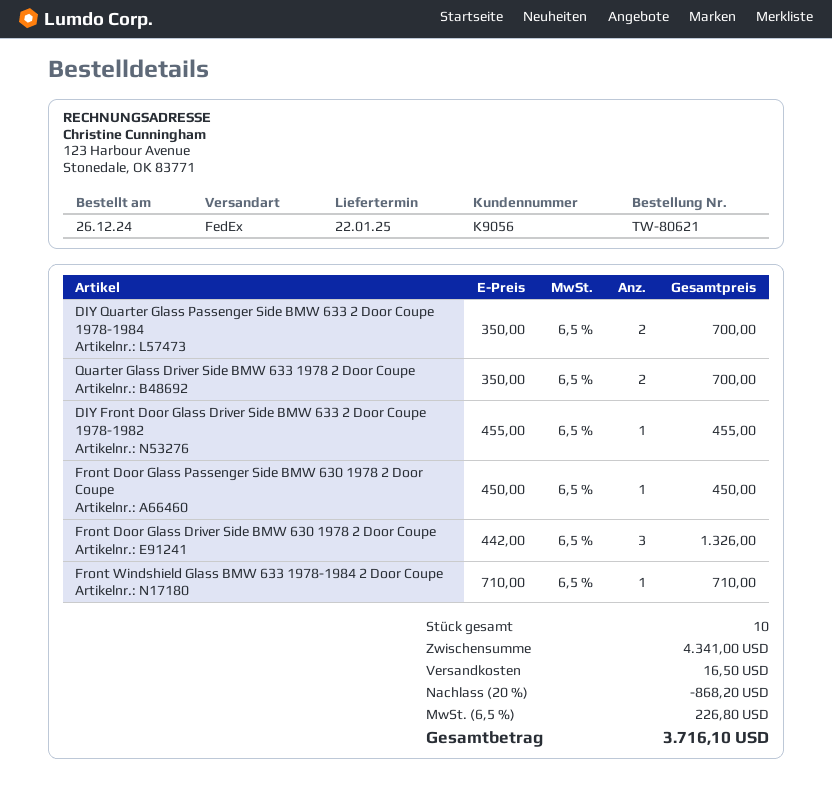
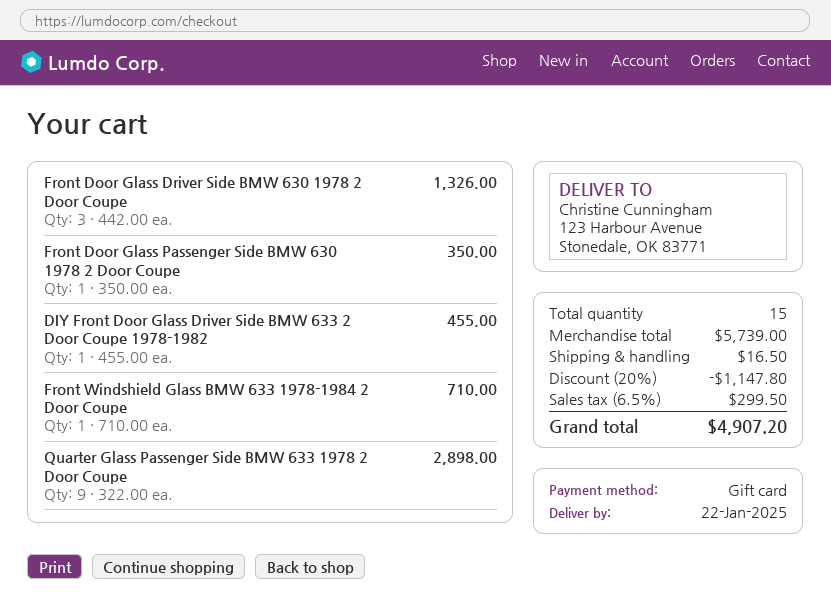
DIY Quarter Glass Passenger Side BMW 633 2 Door Coupe 1978-1984: 2 x 350.00 = 700.00 -> none
Quarter Glass Driver Side BMW 633 1978 2 Door Coupe: 2 x 350.00 = 700.00 -> none
Front Door Glass Passenger Side BMW 630 1978 2 Door Coupe: 1 x 450.00 = 450.00 -> 1 x 350.00 = 350.00
Quarter Glass Passenger Side BMW 633 1978 2 Door Coupe: none -> 9 x 322.00 = 2898.00
total quantity: 10 -> 15
subtotal: 4341.00 -> 5739.00
discount: 20% = 868.20 -> 20% = 1147.80
tax: 6.5% = 226.80 -> 6.5% = 299.50
total: 3716.10 -> 4907.20

